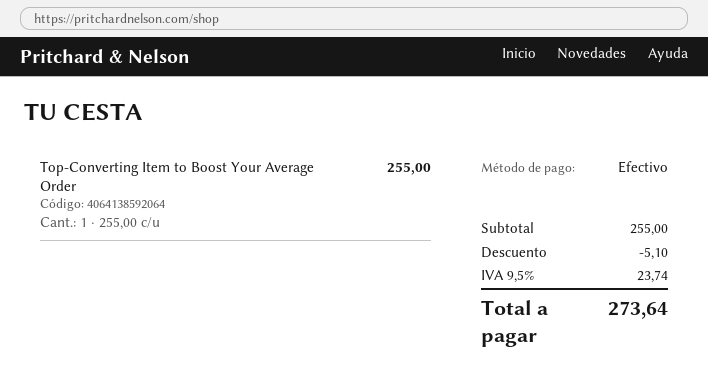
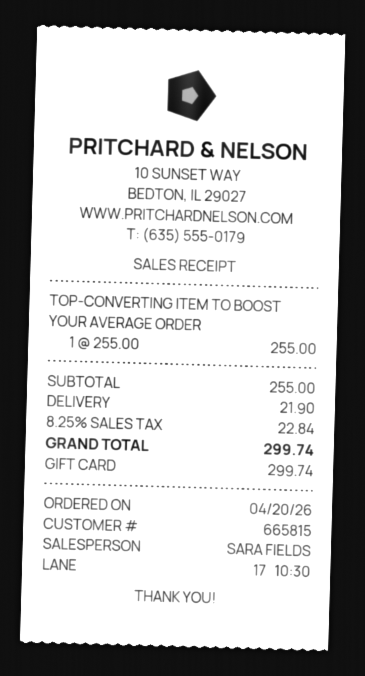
payment method: cash -> gift card
discount: 5.10 -> none
shipping: none -> 21.90
tax: 9.5% = 23.74 -> 8.25% = 22.84
total: 273.64 -> 299.74

